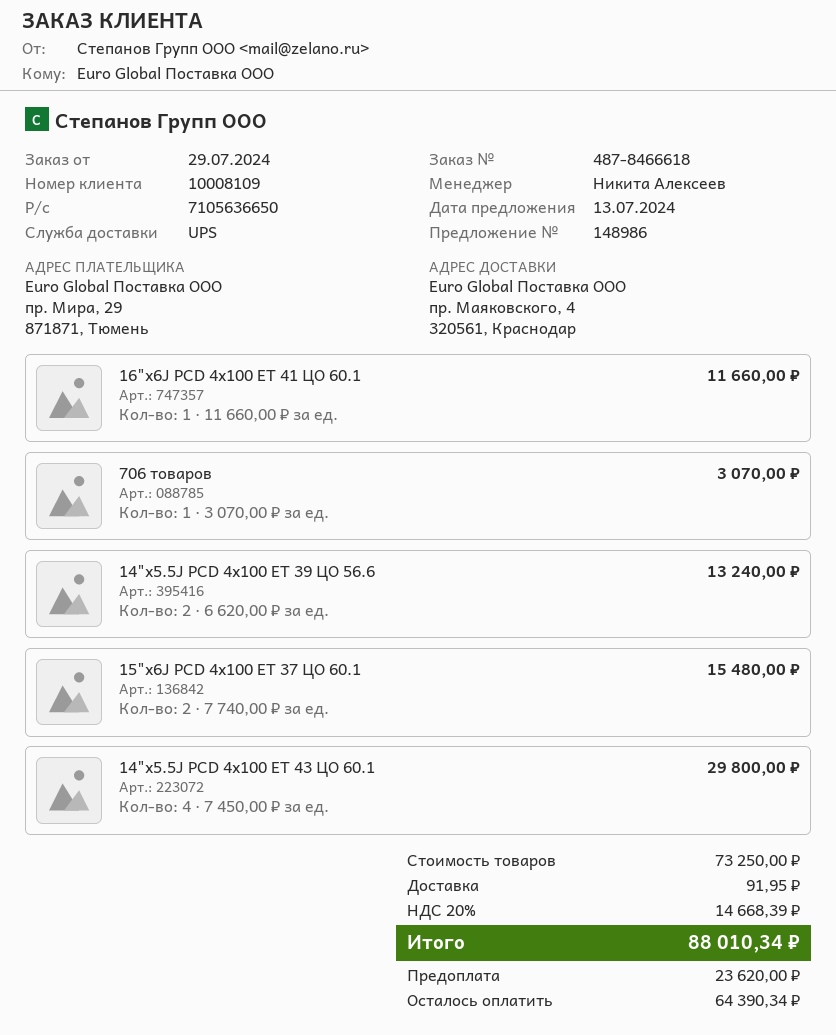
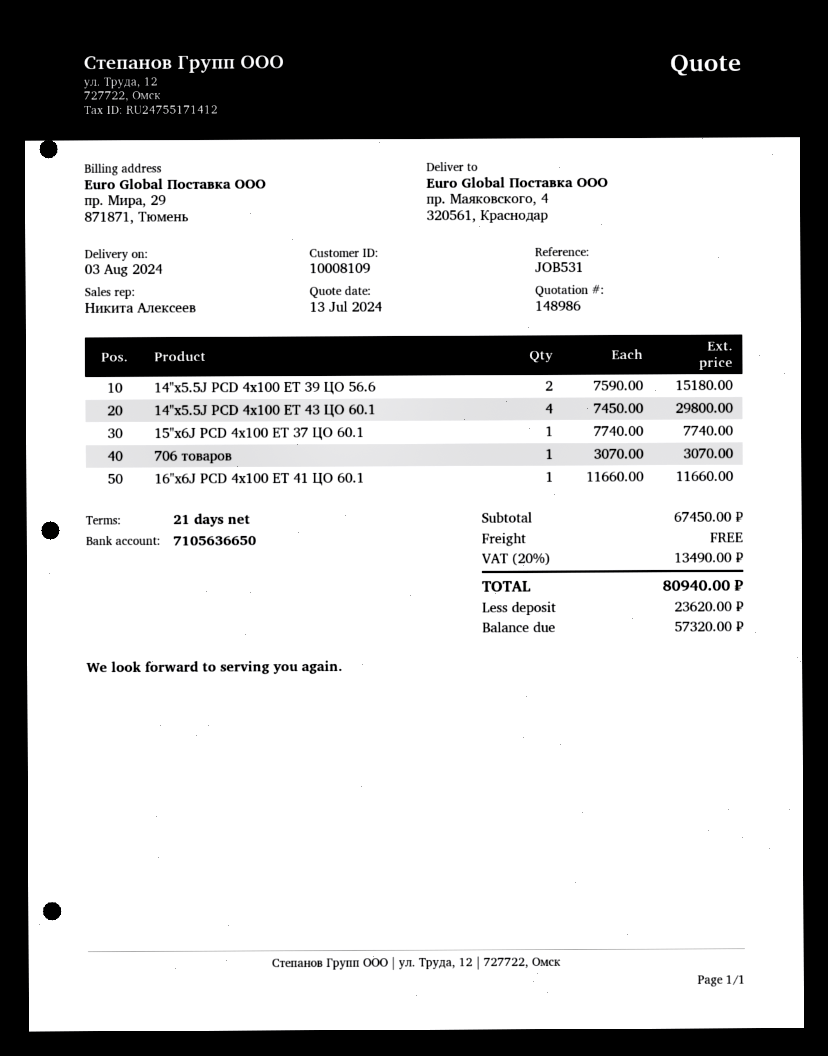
14"x5.5J PCD 4x100 ЕТ 39 ЦО 56.6: 2 x 6620.00 = 13240.00 -> 2 x 7590.00 = 15180.00
15"x6J PCD 4x100 ЕТ 37 ЦО 60.1: 2 x 7740.00 = 15480.00 -> 1 x 7740.00 = 7740.00
subtotal: 73250.00 -> 67450.00
shipping: 91.95 -> 0.00
tax: 20% = 14668.39 -> 20% = 13490.00
total: 88010.34 -> 80940.00
balance: 64390.34 -> 57320.00

